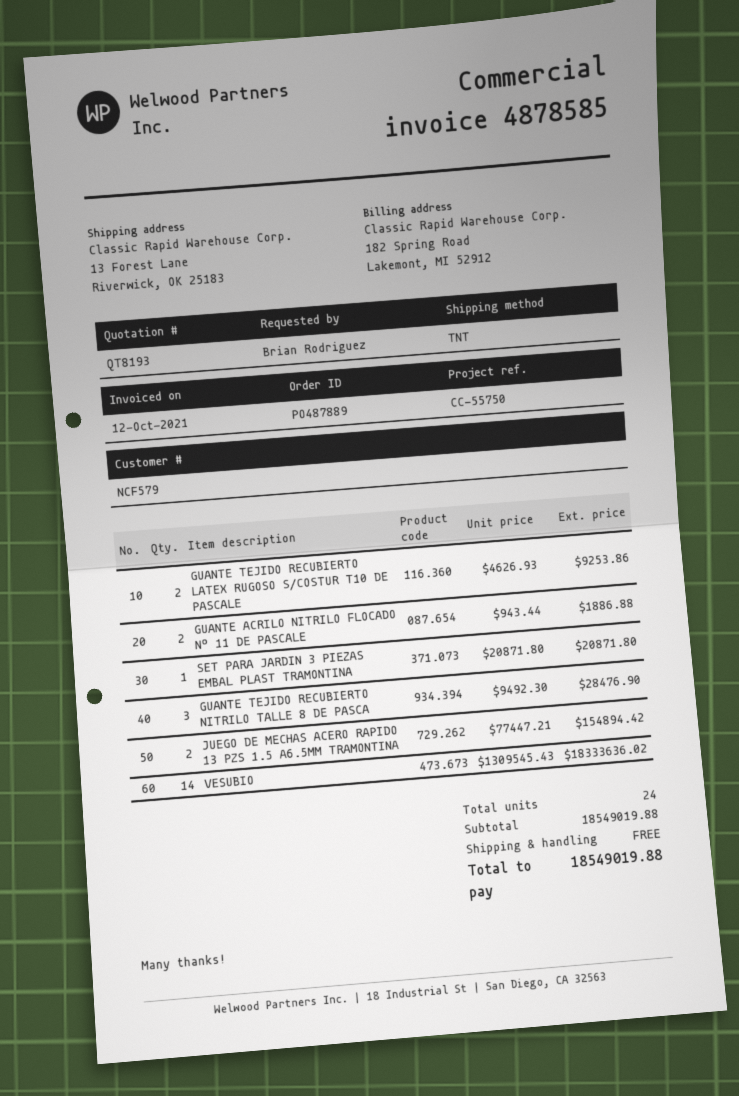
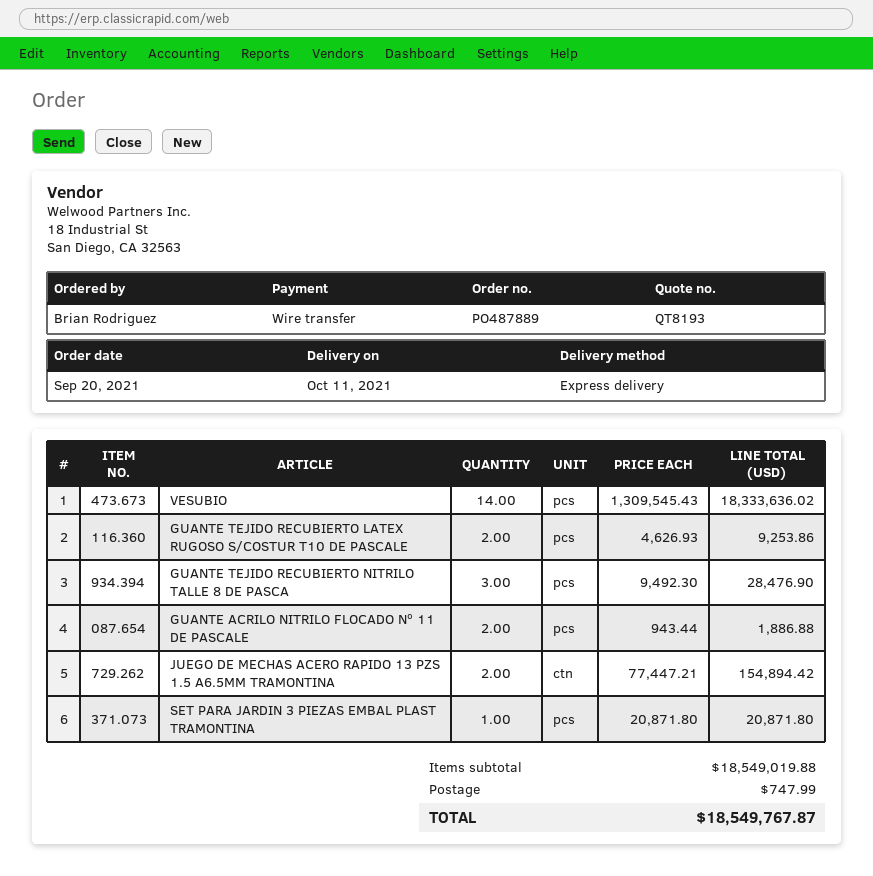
shipping method: TNT -> express
shipping: 0.00 -> 747.99
total: 18549019.88 -> 18549767.87

